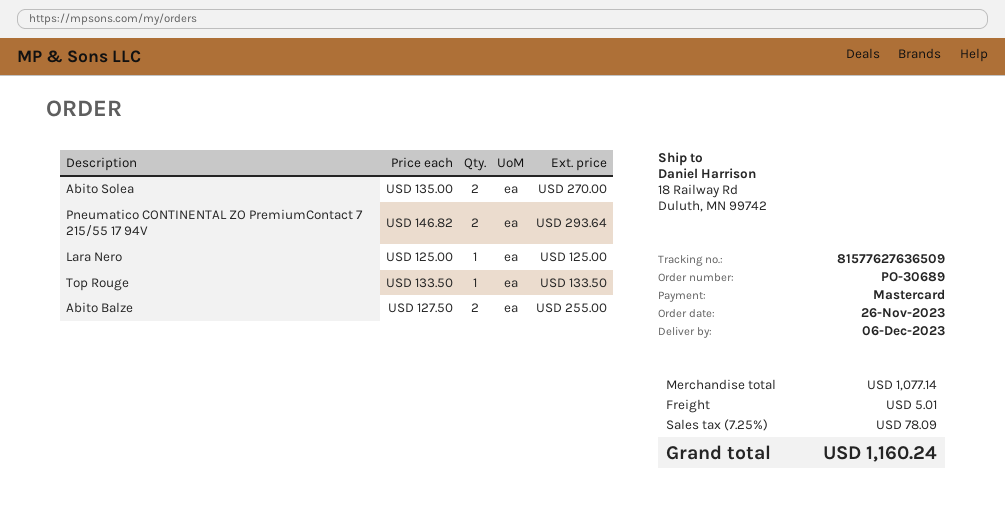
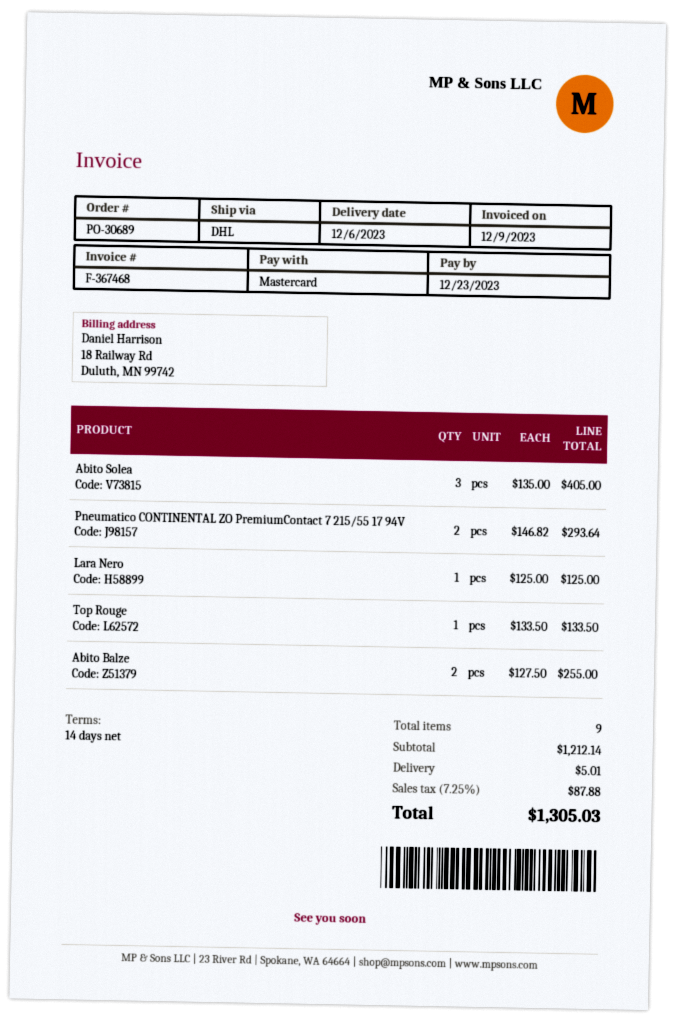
Abito Solea: 2 x 135.00 = 270.00 -> 3 x 135.00 = 405.00
subtotal: 1077.14 -> 1212.14
tax: 7.25% = 78.09 -> 7.25% = 87.88
total: 1160.24 -> 1305.03

